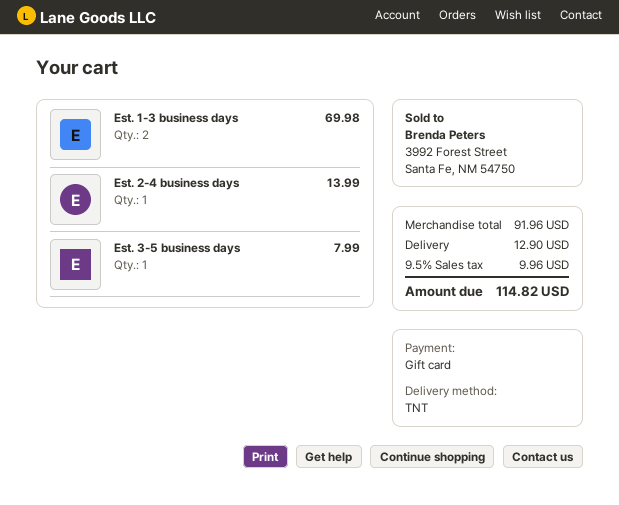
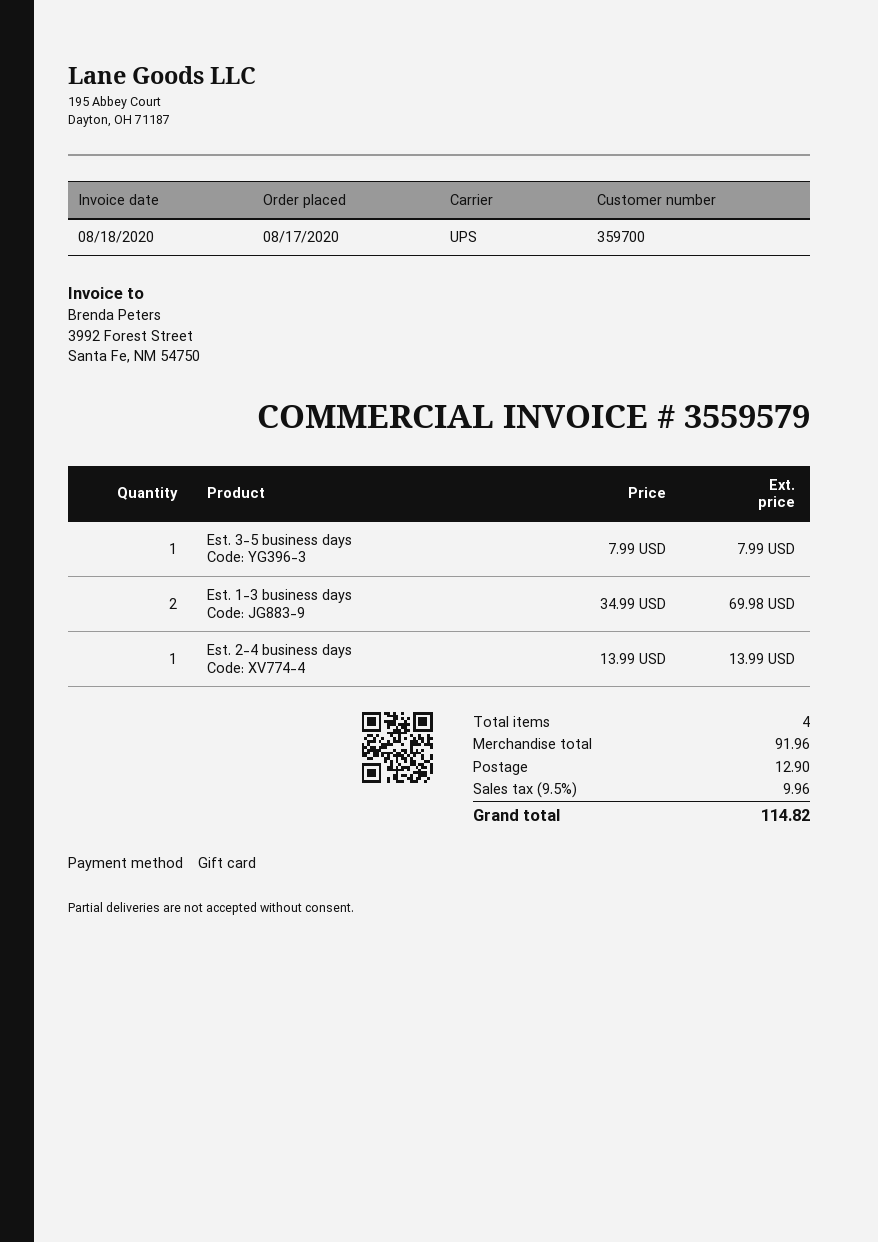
shipping method: TNT -> UPS

